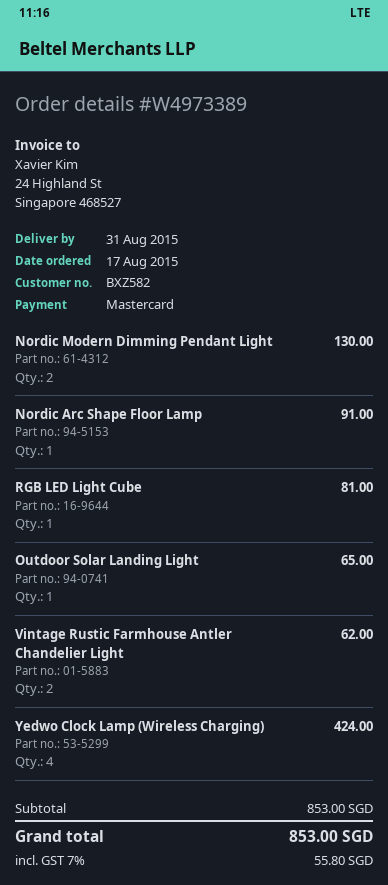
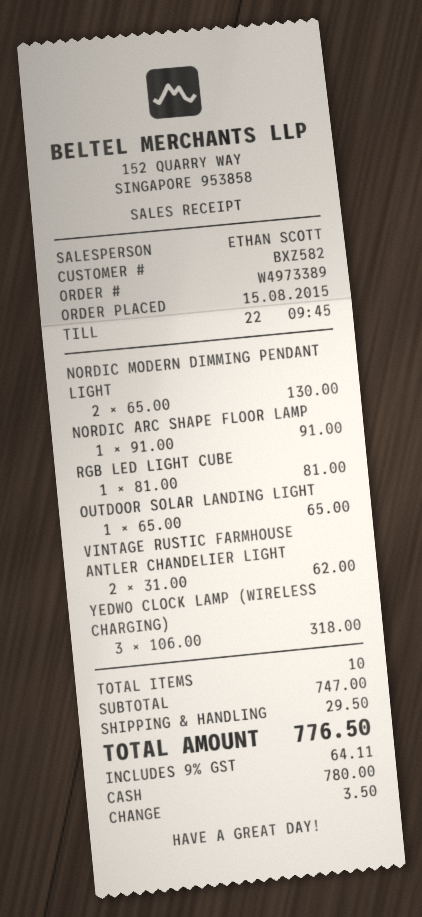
order date: 2015-08-17 -> 2015-08-15
payment method: Mastercard -> cash
Yedwo Clock Lamp (Wireless Charging): 4 for 424.00 -> 3 for 318.00
subtotal: 853.00 -> 747.00
shipping: none -> 29.50
tax: 7% = 55.80 -> 9% = 64.11
total: 853.00 -> 776.50

